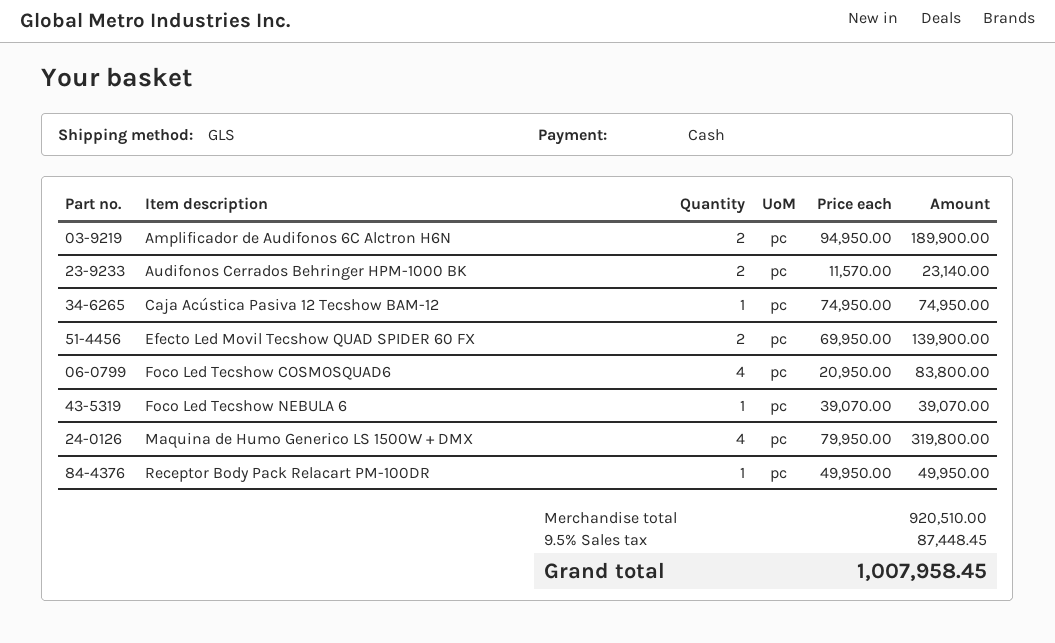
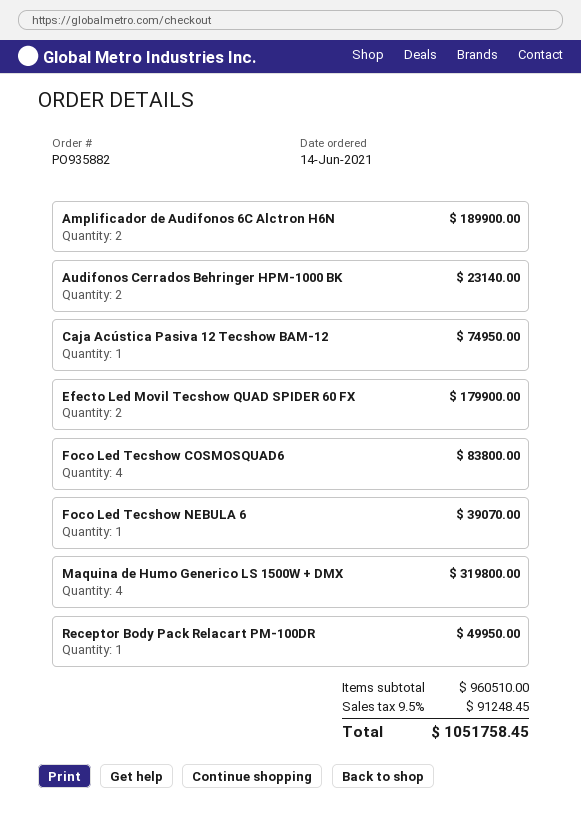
Efecto Led Movil Tecshow QUAD SPIDER 60 FX: 2 for 139900.00 -> 2 for 179900.00
subtotal: 920510.00 -> 960510.00
tax: 9.5% = 87448.45 -> 9.5% = 91248.45
total: 1007958.45 -> 1051758.45

